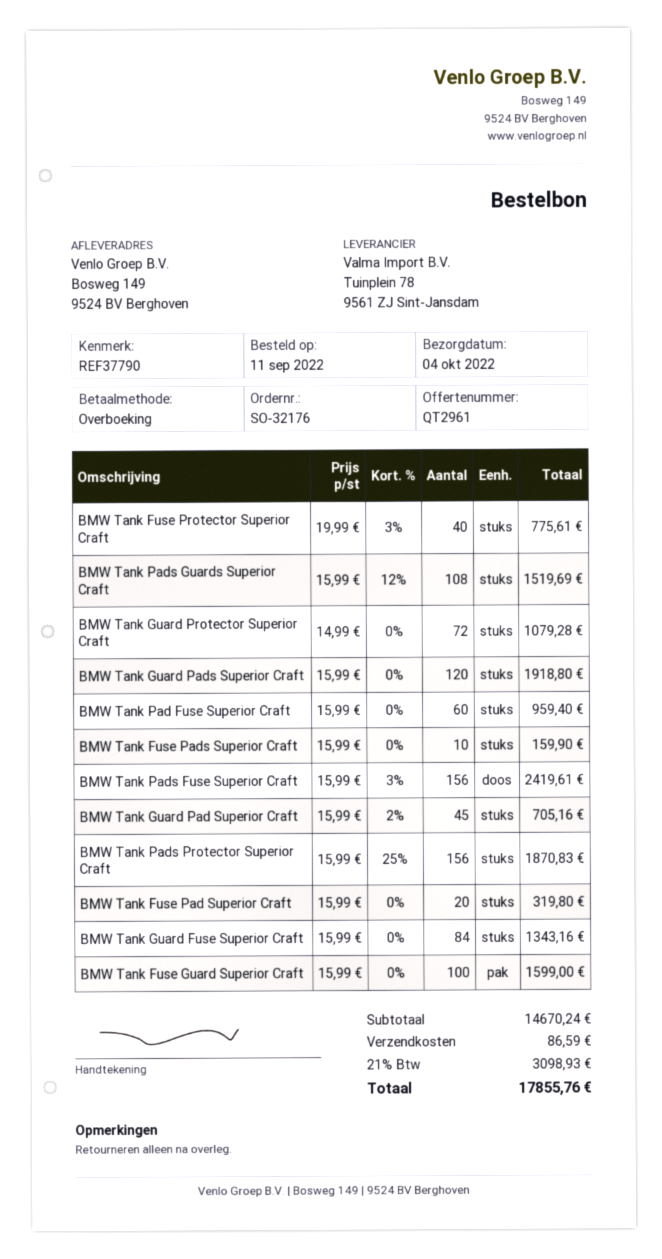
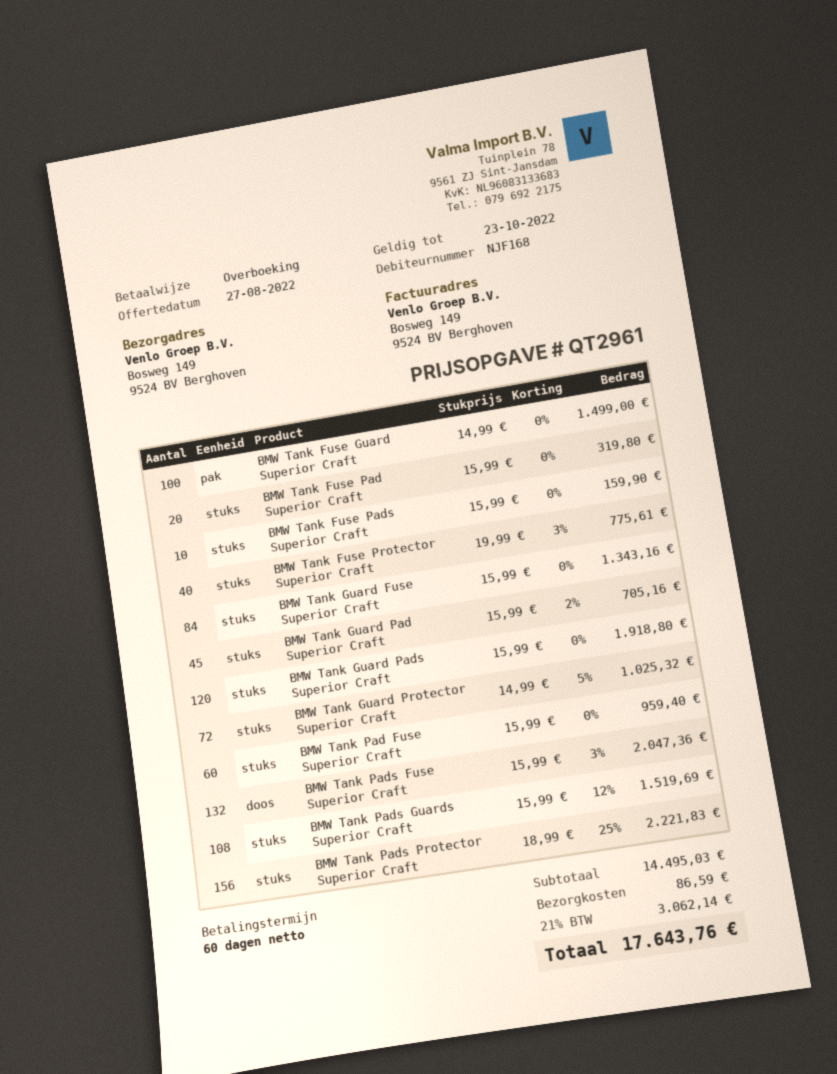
BMW Tank Guard Protector Superior Craft: 72 x 14.99 = 1079.28 -> 72 x 14.99 - 5% = 1025.32
BMW Tank Pads Fuse Superior Craft: 156 x 15.99 - 3% = 2419.61 -> 132 x 15.99 - 3% = 2047.36
BMW Tank Pads Protector Superior Craft: 156 x 15.99 - 25% = 1870.83 -> 156 x 18.99 - 25% = 2221.83
BMW Tank Fuse Guard Superior Craft: 100 x 15.99 = 1599.00 -> 100 x 14.99 = 1499.00
subtotal: 14670.24 -> 14495.03
tax: 21% = 3098.93 -> 21% = 3062.14
total: 17855.76 -> 17643.76

